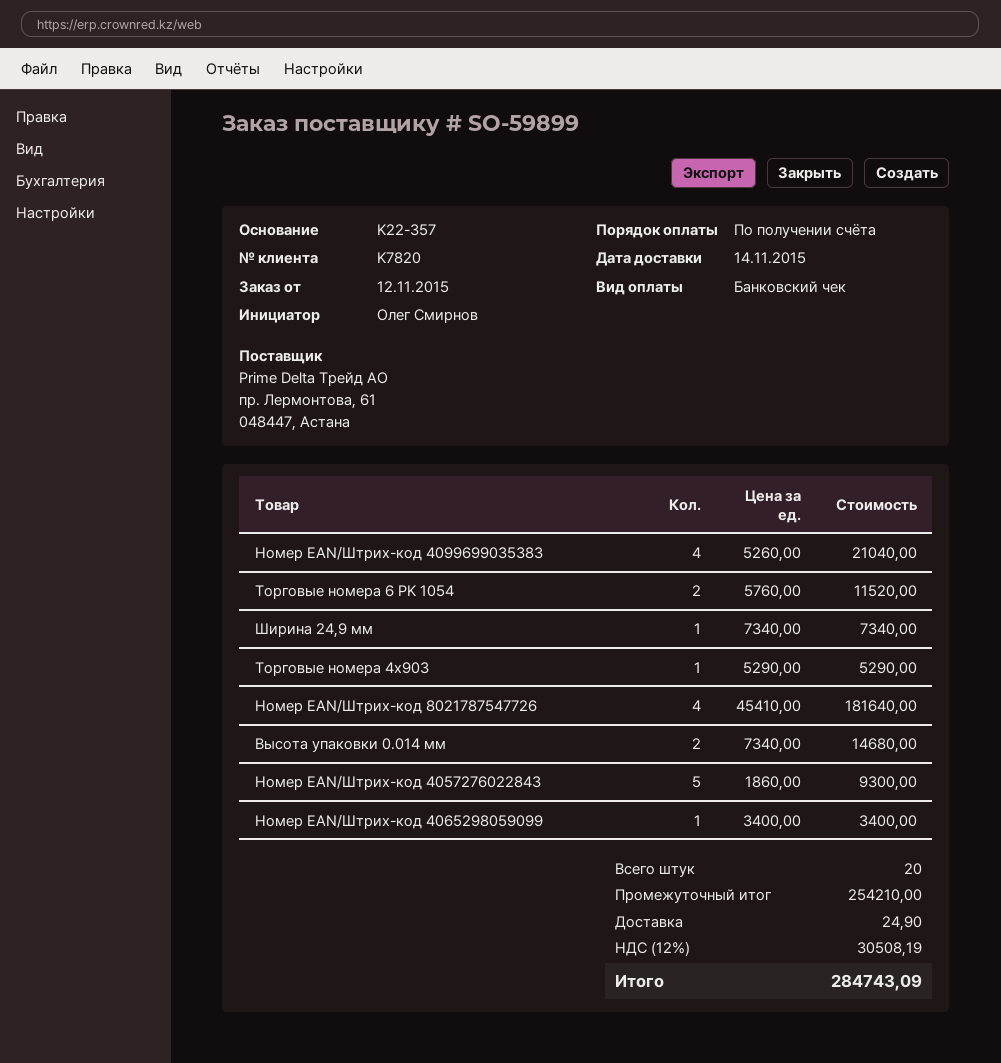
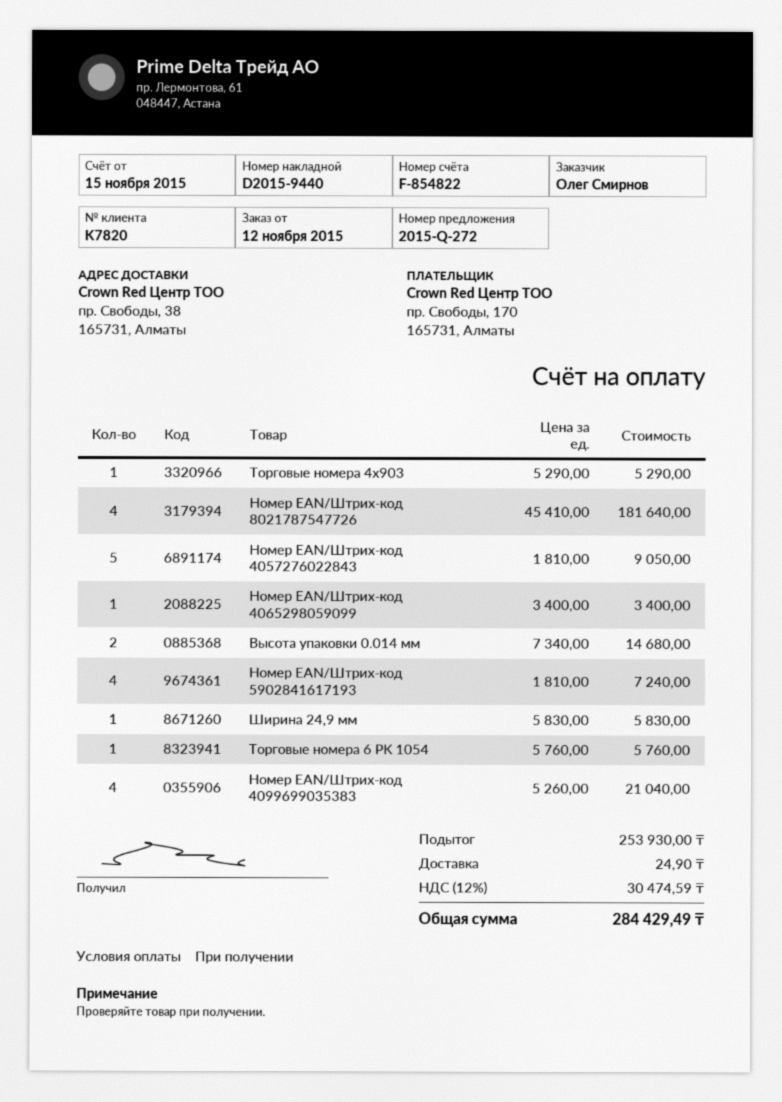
Торговые номера 6 PK 1054: 2 x 5760.00 = 11520.00 -> 1 x 5760.00 = 5760.00
Ширина 24,9 мм: 1 x 7340.00 = 7340.00 -> 1 x 5830.00 = 5830.00
Номер EAN/Штрих-код 4057276022843: 5 x 1860.00 = 9300.00 -> 5 x 1810.00 = 9050.00
Номер EAN/Штрих-код 5902841617193: none -> 4 x 1810.00 = 7240.00
subtotal: 254210.00 -> 253930.00
tax: 12% = 30508.19 -> 12% = 30474.59
total: 284743.09 -> 284429.49

